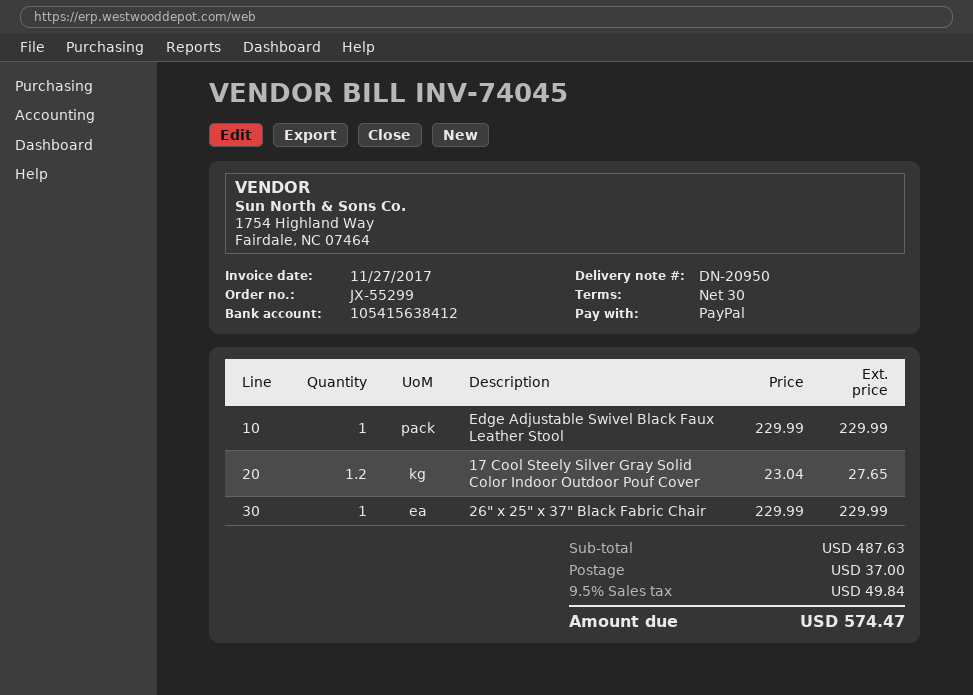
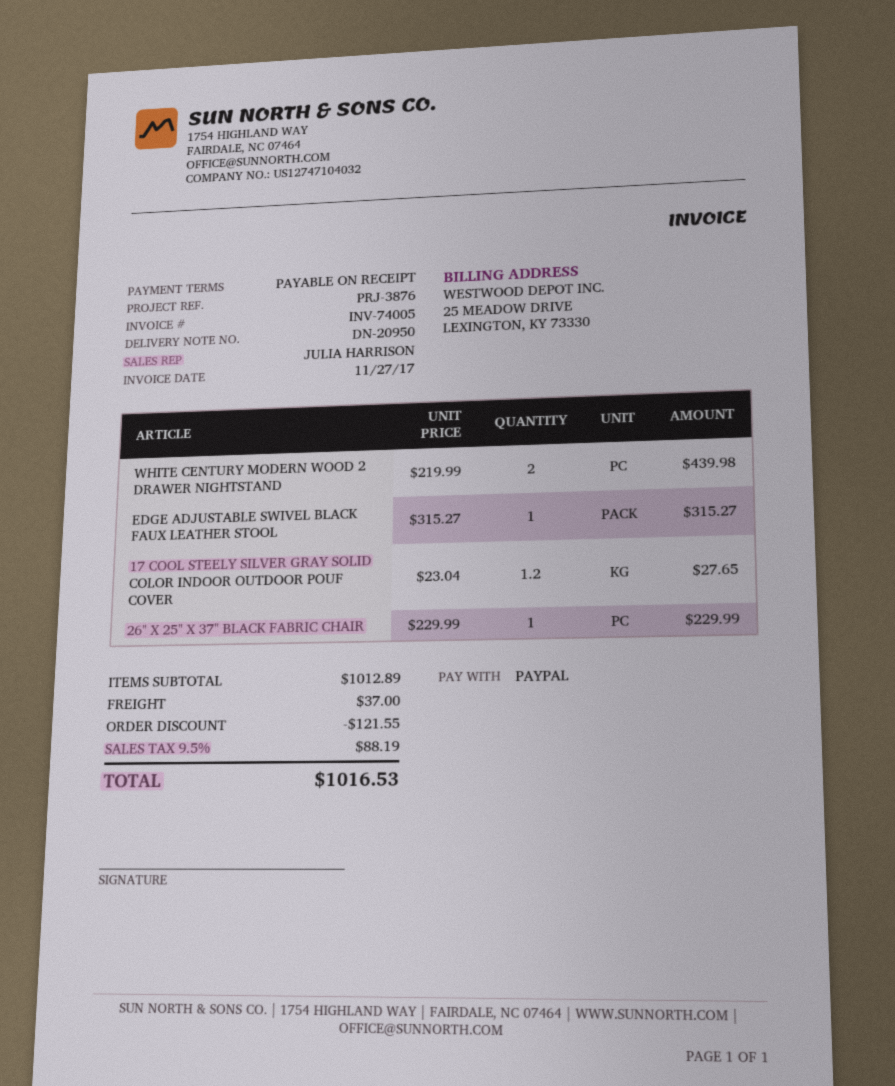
invoice number: INV-74045 -> INV-74005
payment terms: 30 days -> on receipt
Edge Adjustable Swivel Black Faux Leather Stool: 1 x 229.99 = 229.99 -> 1 x 315.27 = 315.27
WHITE CENTURY MODERN WOOD 2 DRAWER NIGHTSTAND: none -> 2 x 219.99 = 439.98
subtotal: 487.63 -> 1012.89
discount: none -> 121.55
tax: 9.5% = 49.84 -> 9.5% = 88.19
total: 574.47 -> 1016.53

